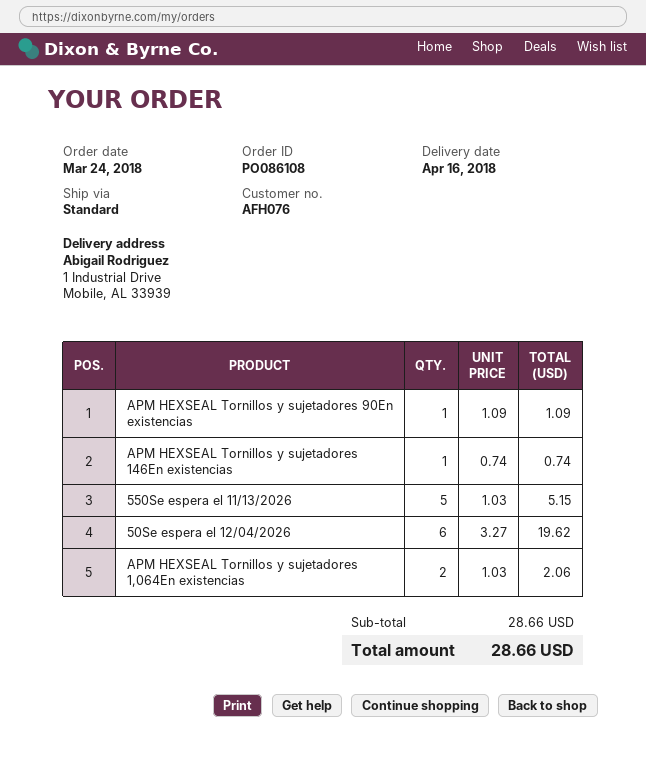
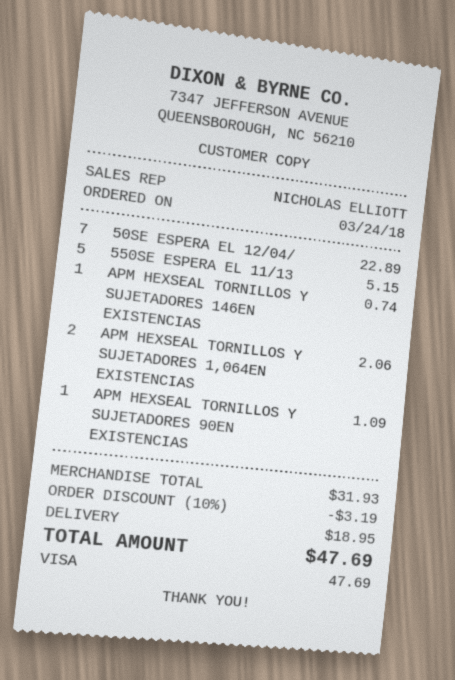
50Se espera el 12/04/2026: 6 for 19.62 -> 7 for 22.89
subtotal: 28.66 -> 31.93
discount: none -> 10% = 3.19
shipping: none -> 18.95
total: 28.66 -> 47.69

